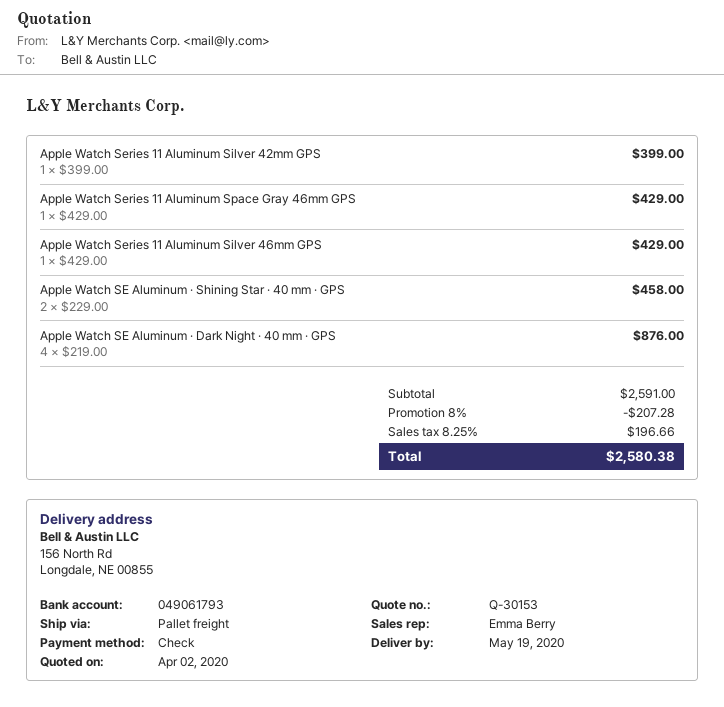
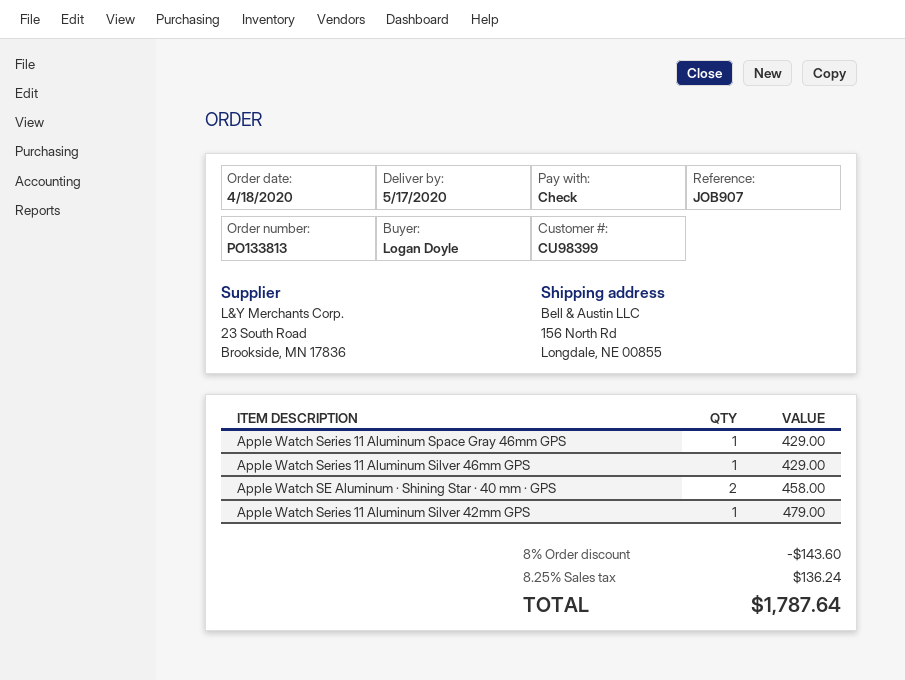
delivery date: 2020-05-19 -> 2020-05-17
Apple Watch Series 11 Aluminum Silver 42mm GPS: 1 for 399.00 -> 1 for 479.00
Apple Watch SE Aluminum · Dark Night · 40 mm · GPS: 4 for 876.00 -> none
discount: 8% = 207.28 -> 8% = 143.60
tax: 8.25% = 196.66 -> 8.25% = 136.24
total: 2580.38 -> 1787.64

